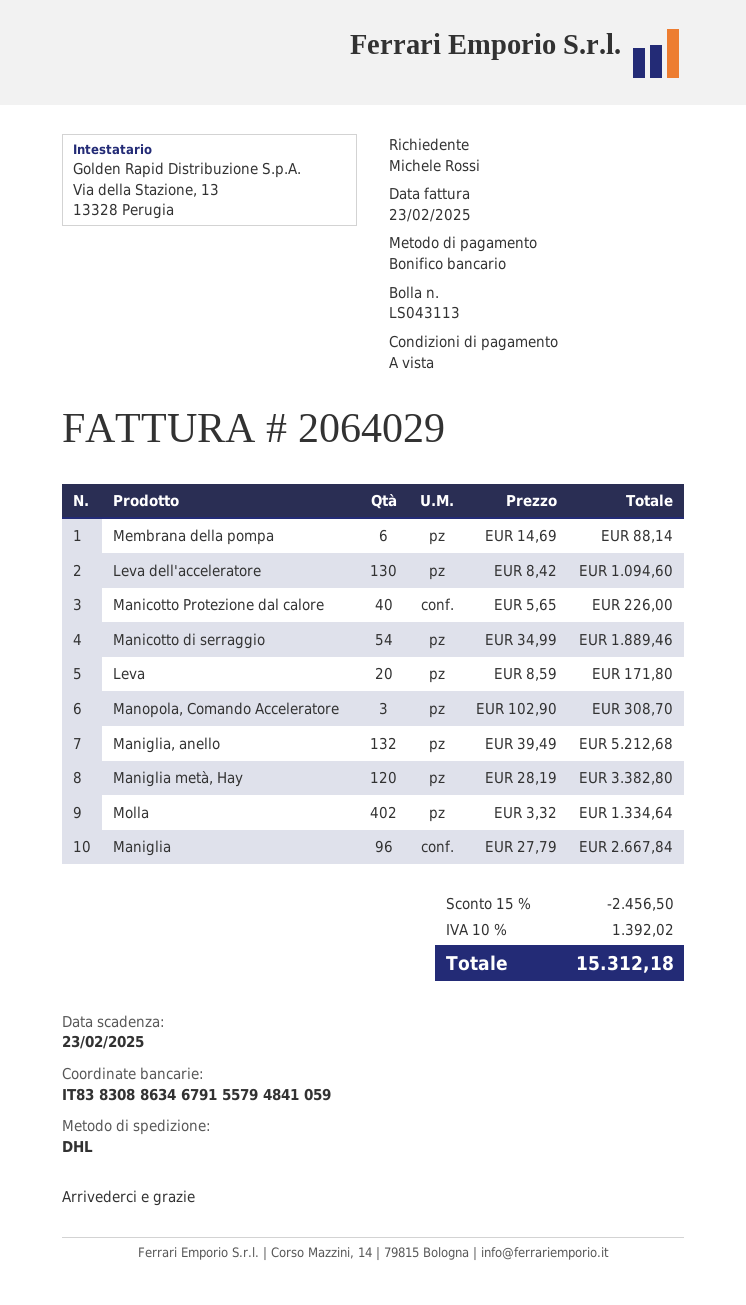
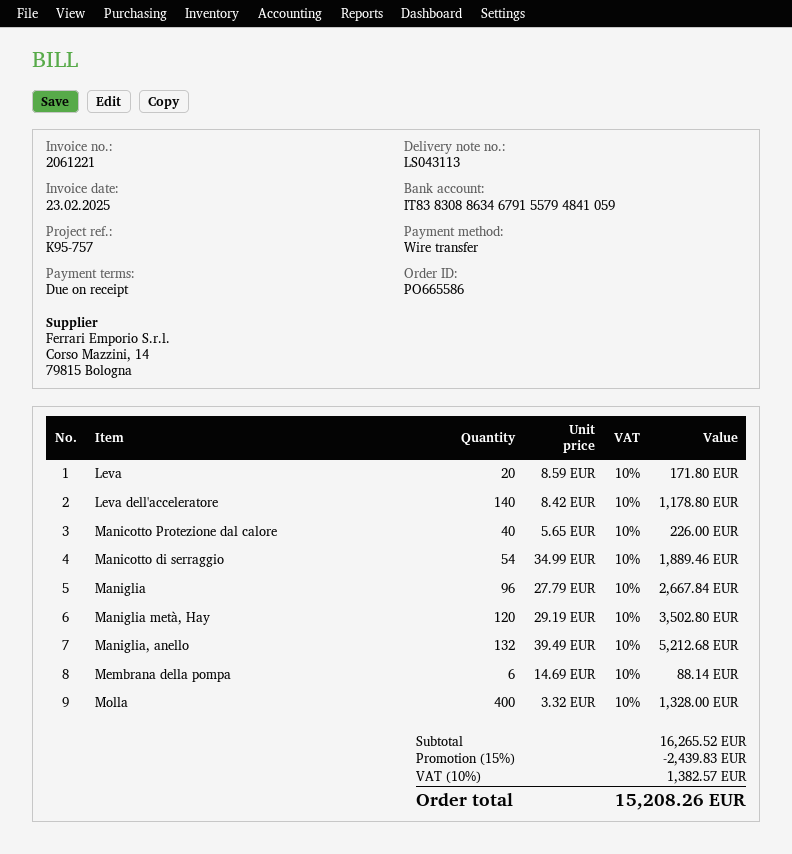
invoice number: 2064029 -> 2061221
Leva dell'acceleratore: 130 x 8.42 = 1094.60 -> 140 x 8.42 = 1178.80
Manopola, Comando Acceleratore: 3 x 102.90 = 308.70 -> none
Maniglia metà, Hay: 120 x 28.19 = 3382.80 -> 120 x 29.19 = 3502.80
Molla: 402 x 3.32 = 1334.64 -> 400 x 3.32 = 1328.00
discount: 15% = 2456.50 -> 15% = 2439.83
tax: 10% = 1392.02 -> 10% = 1382.57
total: 15312.18 -> 15208.26

